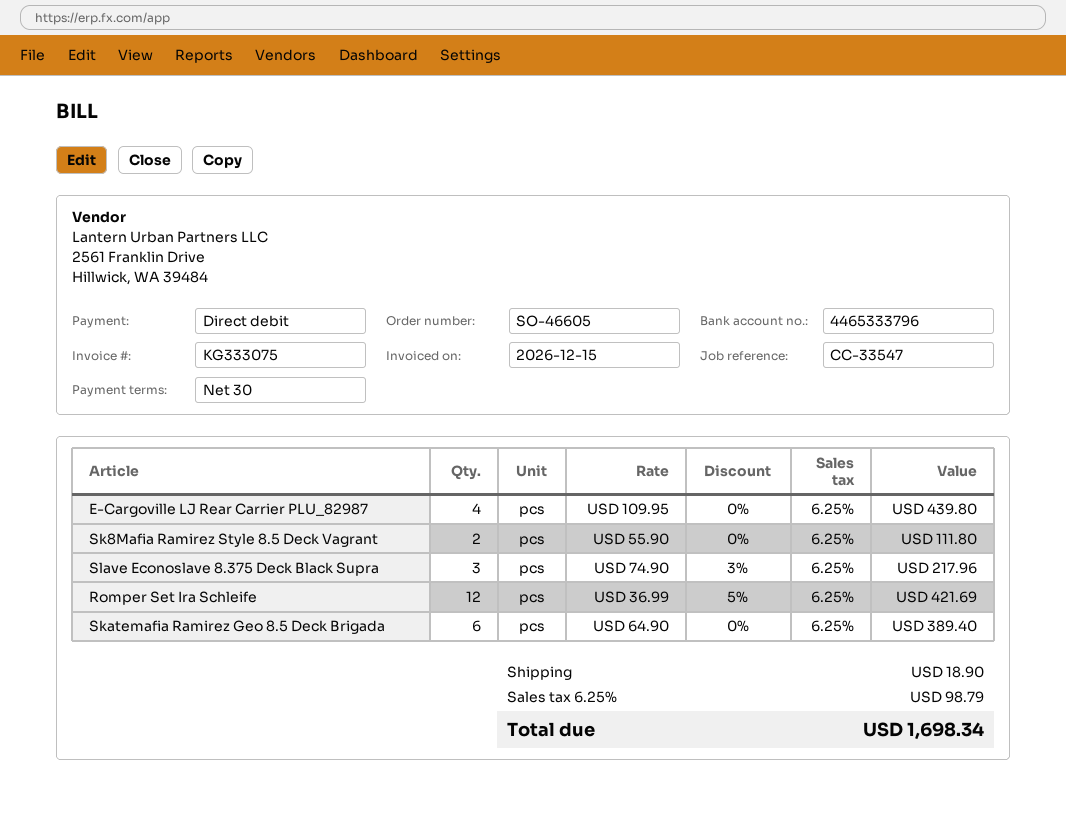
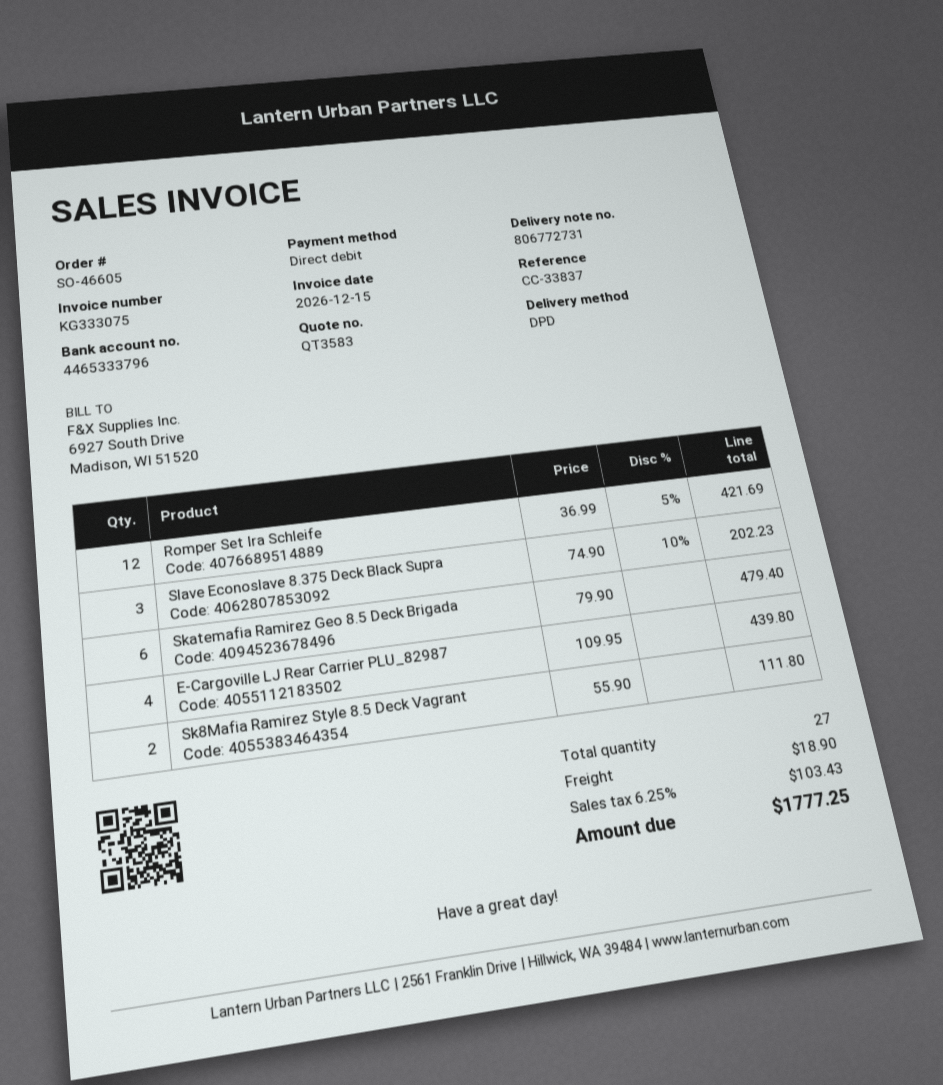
reference: CC-33547 -> CC-33837
Slave Econoslave 8.375 Deck Black Supra: 3 x 74.90 - 3% = 217.96 -> 3 x 74.90 - 10% = 202.23
Skatemafia Ramirez Geo 8.5 Deck Brigada: 6 x 64.90 = 389.40 -> 6 x 79.90 = 479.40
tax: 6.25% = 98.79 -> 6.25% = 103.43
total: 1698.34 -> 1777.25

